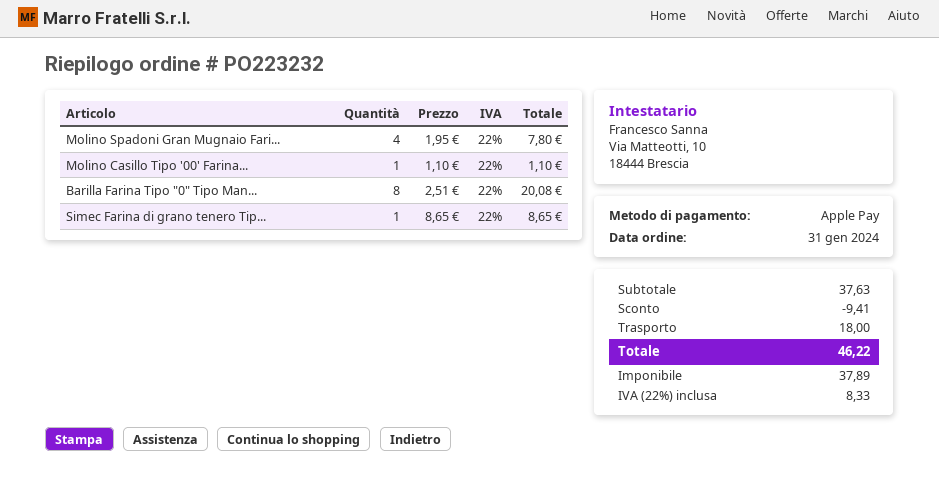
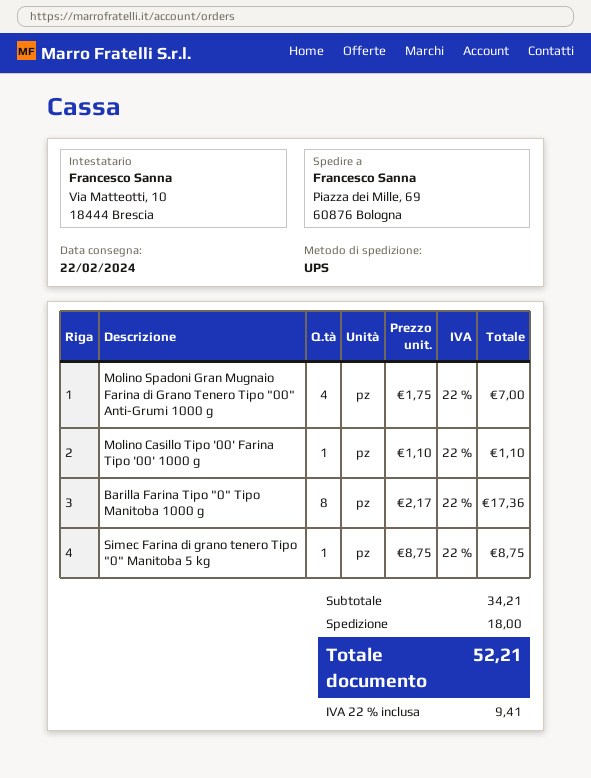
Molino Spadoni Gran Mugnaio Fari...: 4 x 1.95 = 7.80 -> 4 x 1.75 = 7.00
Barilla Farina Tipo "0" Tipo Man...: 8 x 2.51 = 20.08 -> 8 x 2.17 = 17.36
Simec Farina di grano tenero Tip...: 1 x 8.65 = 8.65 -> 1 x 8.75 = 8.75
subtotal: 37.63 -> 34.21
discount: 9.41 -> none
tax: 22% = 8.33 -> 22% = 9.41
total: 46.22 -> 52.21

